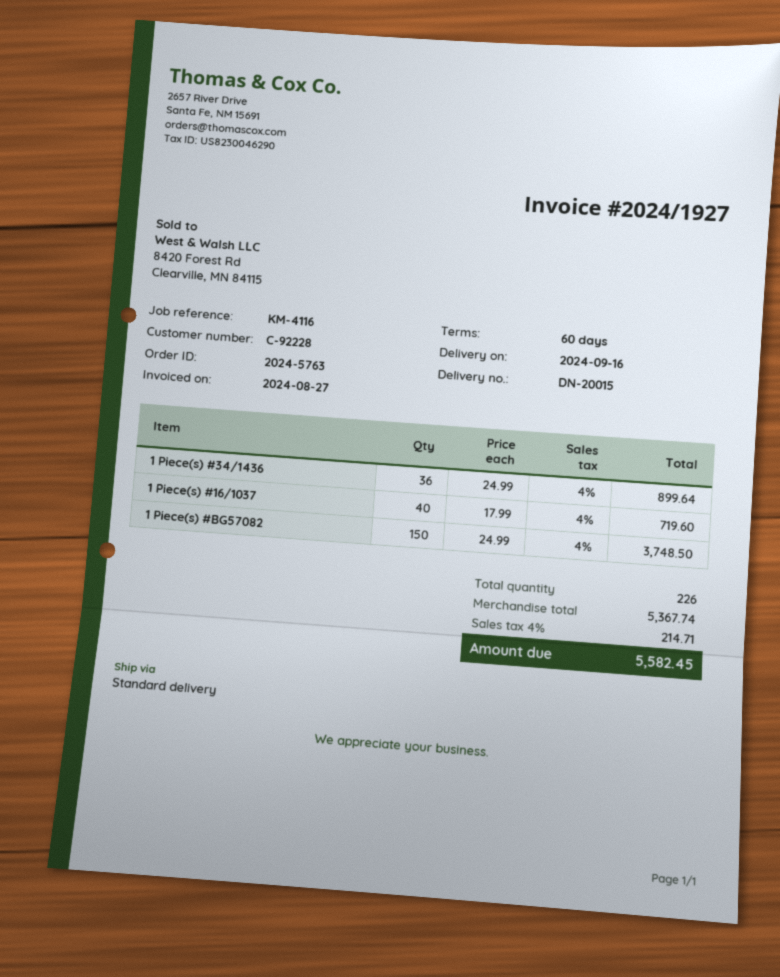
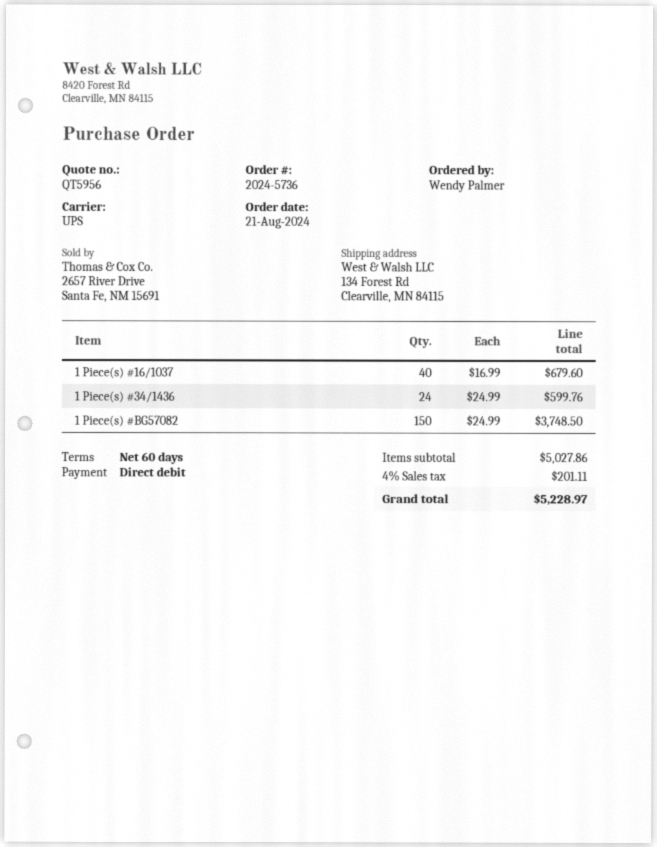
order number: 2024-5763 -> 2024-5736
shipping method: standard -> UPS
1 Piece(s) #34/1436: 36 x 24.99 = 899.64 -> 24 x 24.99 = 599.76
1 Piece(s) #16/1037: 40 x 17.99 = 719.60 -> 40 x 16.99 = 679.60
subtotal: 5367.74 -> 5027.86
tax: 4% = 214.71 -> 4% = 201.11
total: 5582.45 -> 5228.97

